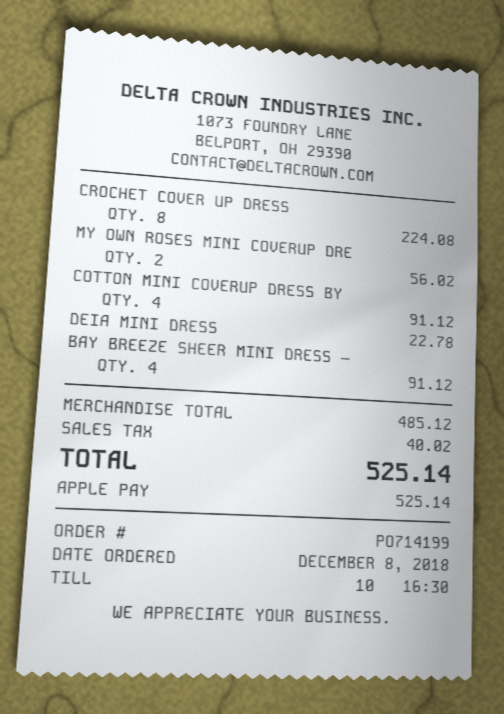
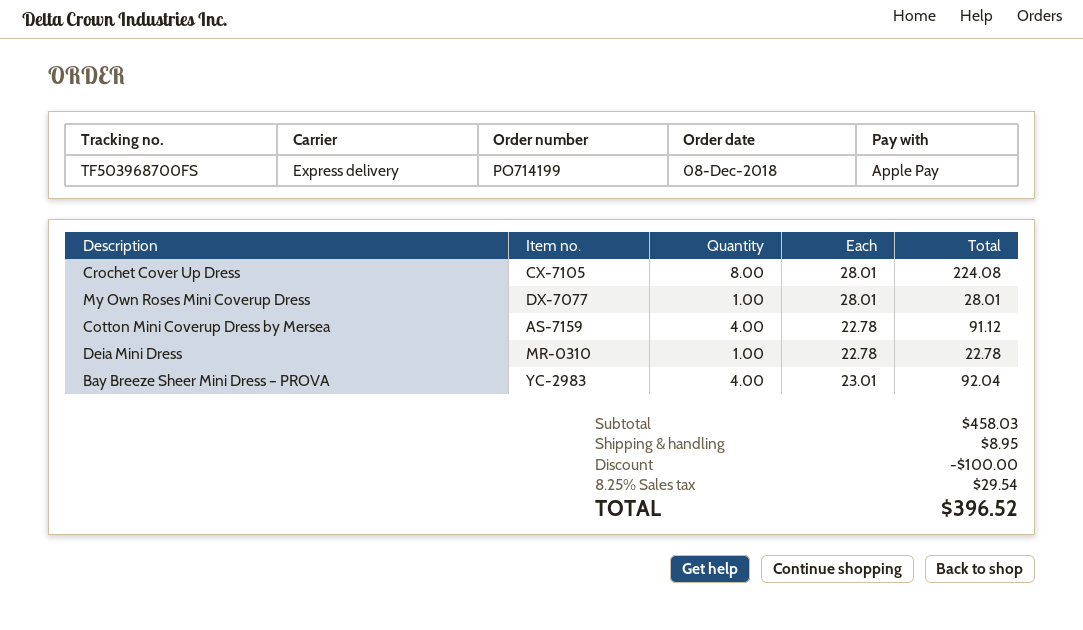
MY OWN ROSES MINI COVERUP DRE: 2 for 56.02 -> 1 for 28.01
BAY BREEZE SHEER MINI DRESS –: 4 for 91.12 -> 4 for 92.04
subtotal: 485.12 -> 458.03
discount: none -> 100.00
shipping: none -> 8.95
tax: 40.02 -> 29.54
total: 525.14 -> 396.52

